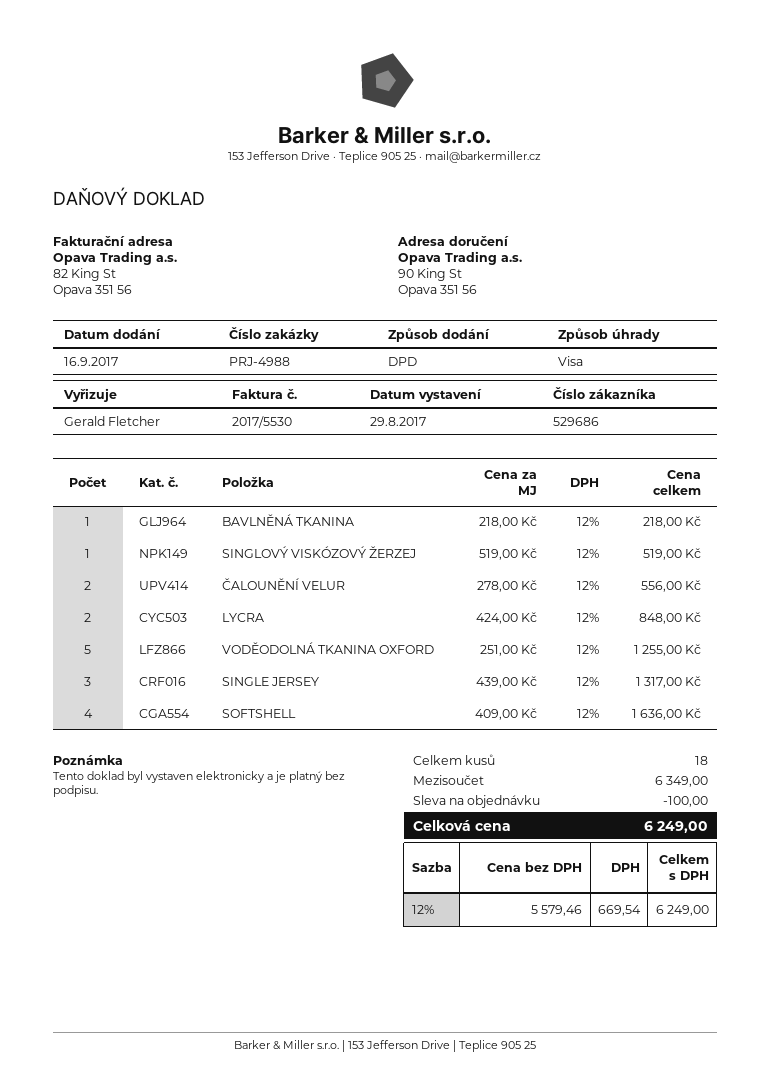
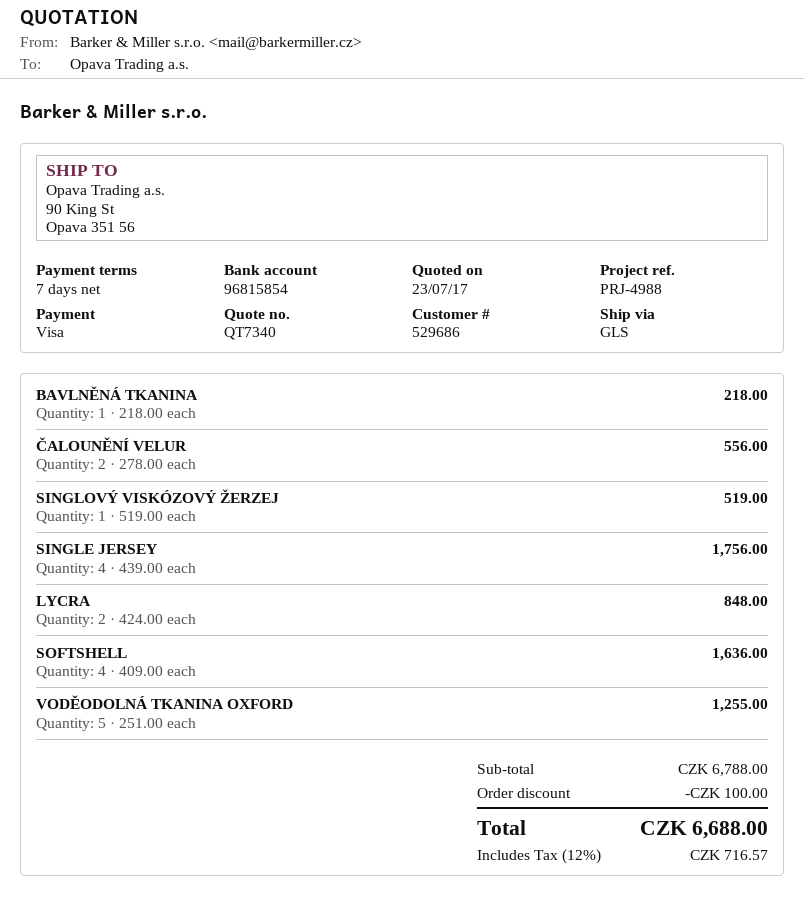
shipping method: DPD -> GLS
SINGLE JERSEY: 3 x 439.00 = 1317.00 -> 4 x 439.00 = 1756.00
subtotal: 6349.00 -> 6788.00
tax: 12% = 669.54 -> 12% = 716.57
total: 6249.00 -> 6688.00

